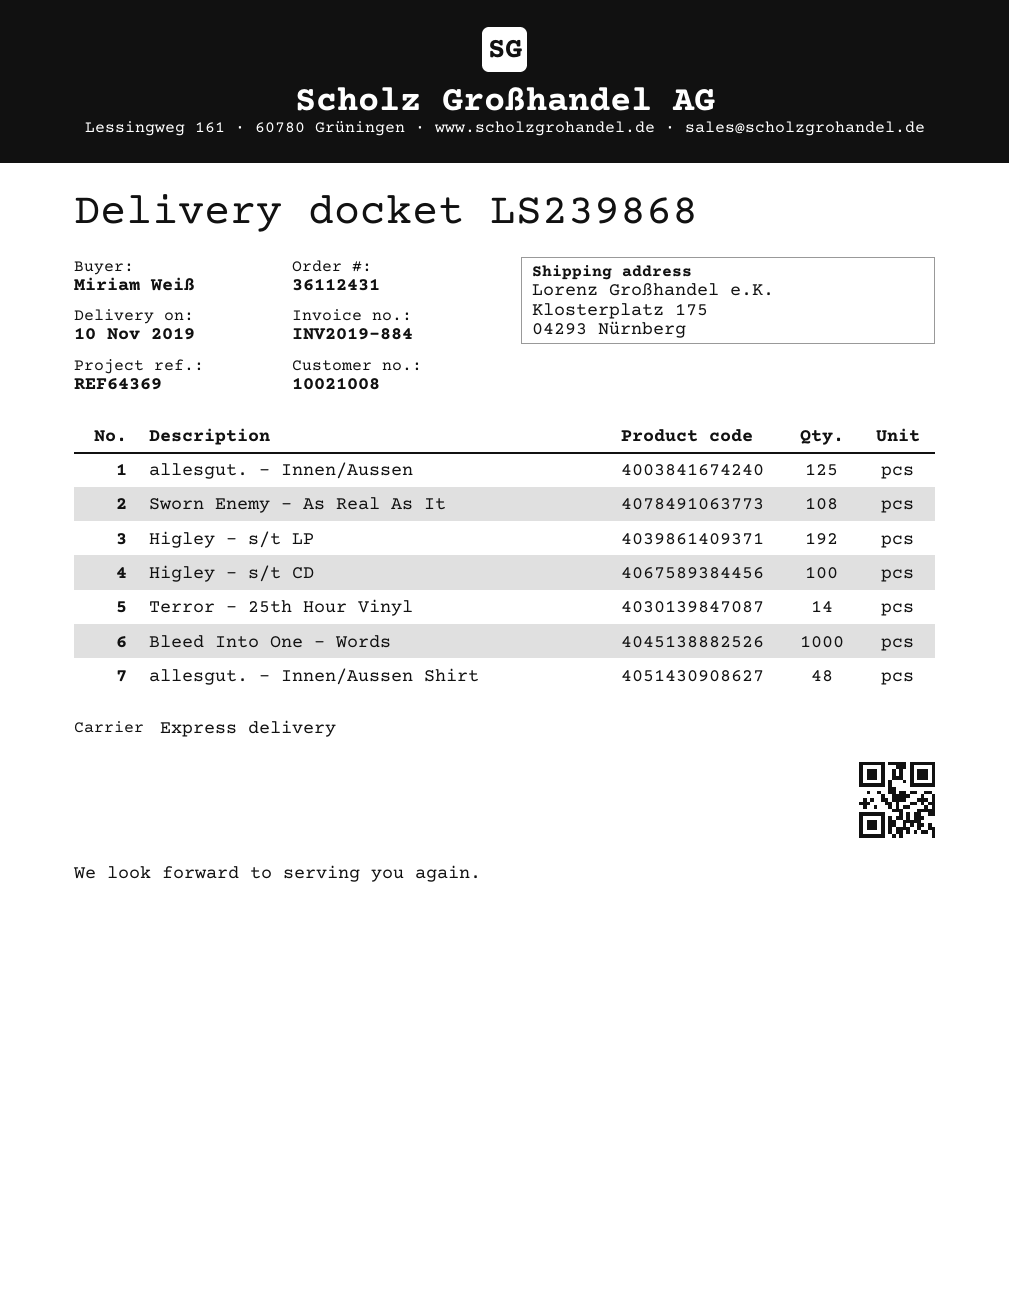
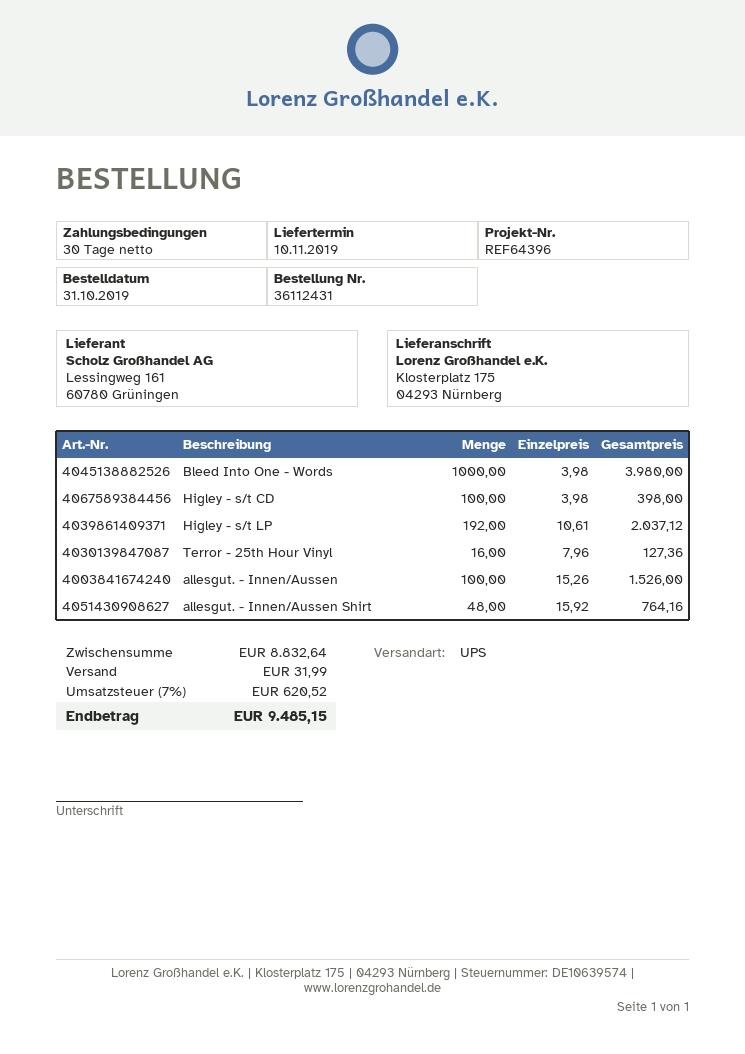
reference: REF64369 -> REF64396
shipping method: express -> UPS
allesgut. - Innen/Aussen: 125 -> 100
Sworn Enemy - As Real As It: 108 -> none
Terror - 25th Hour Vinyl: 14 -> 16

